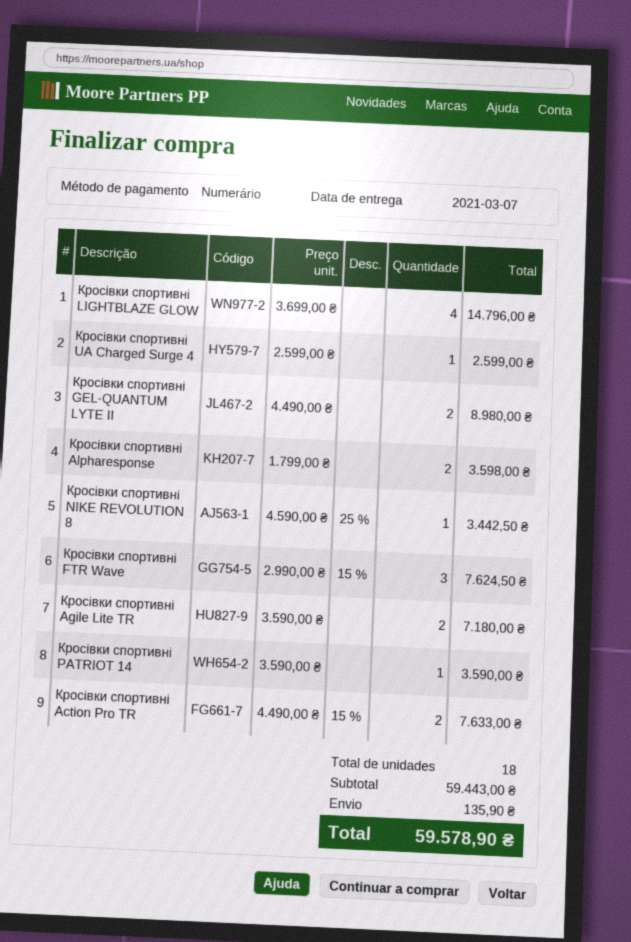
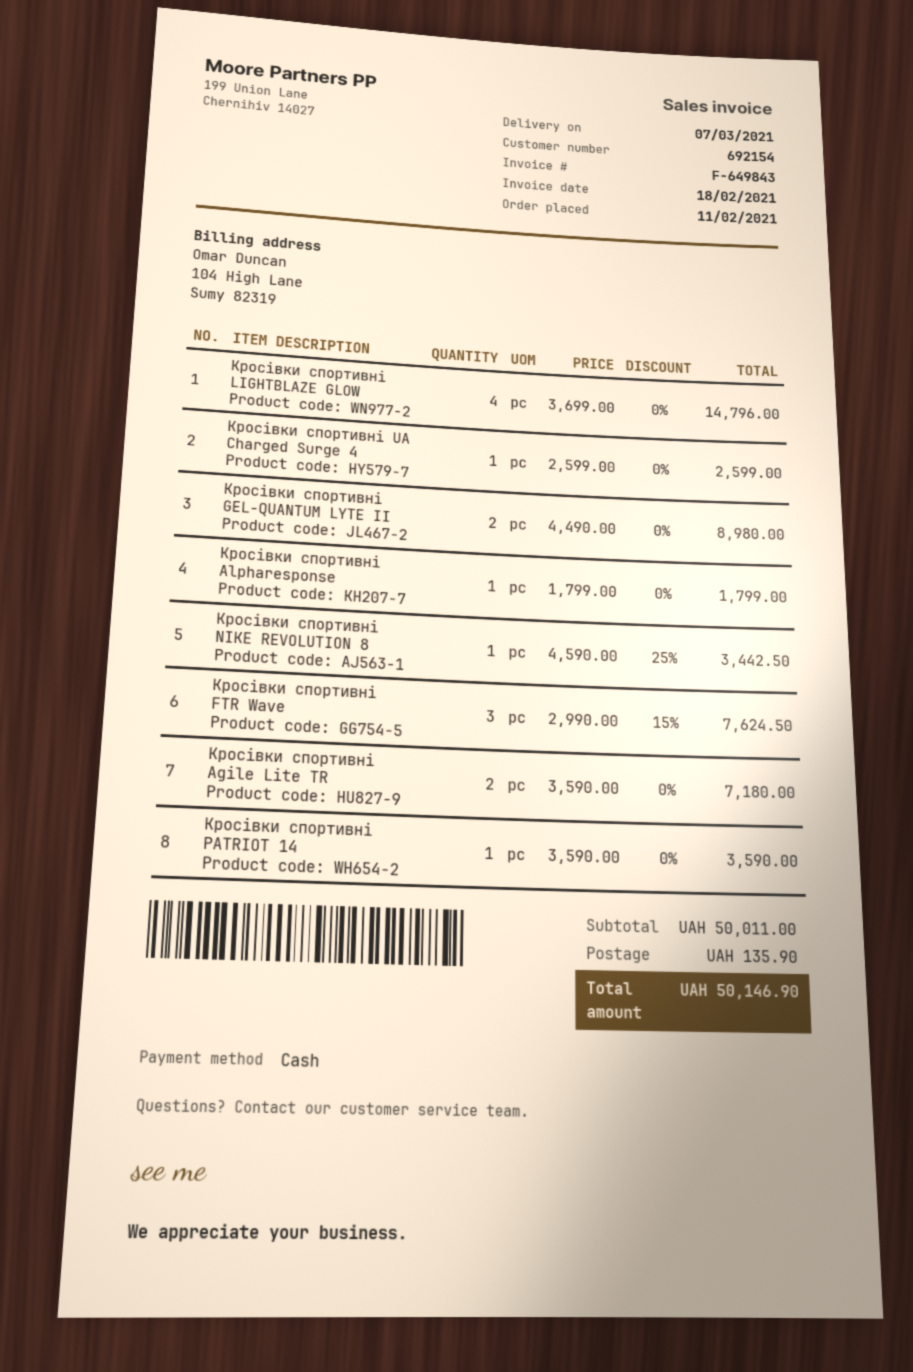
Кросівки спортивні Alpharesponse: 2 x 1799.00 = 3598.00 -> 1 x 1799.00 = 1799.00
Кросівки спортивні Action Pro TR: 2 x 4490.00 - 15% = 7633.00 -> none
subtotal: 59443.00 -> 50011.00
total: 59578.90 -> 50146.90

